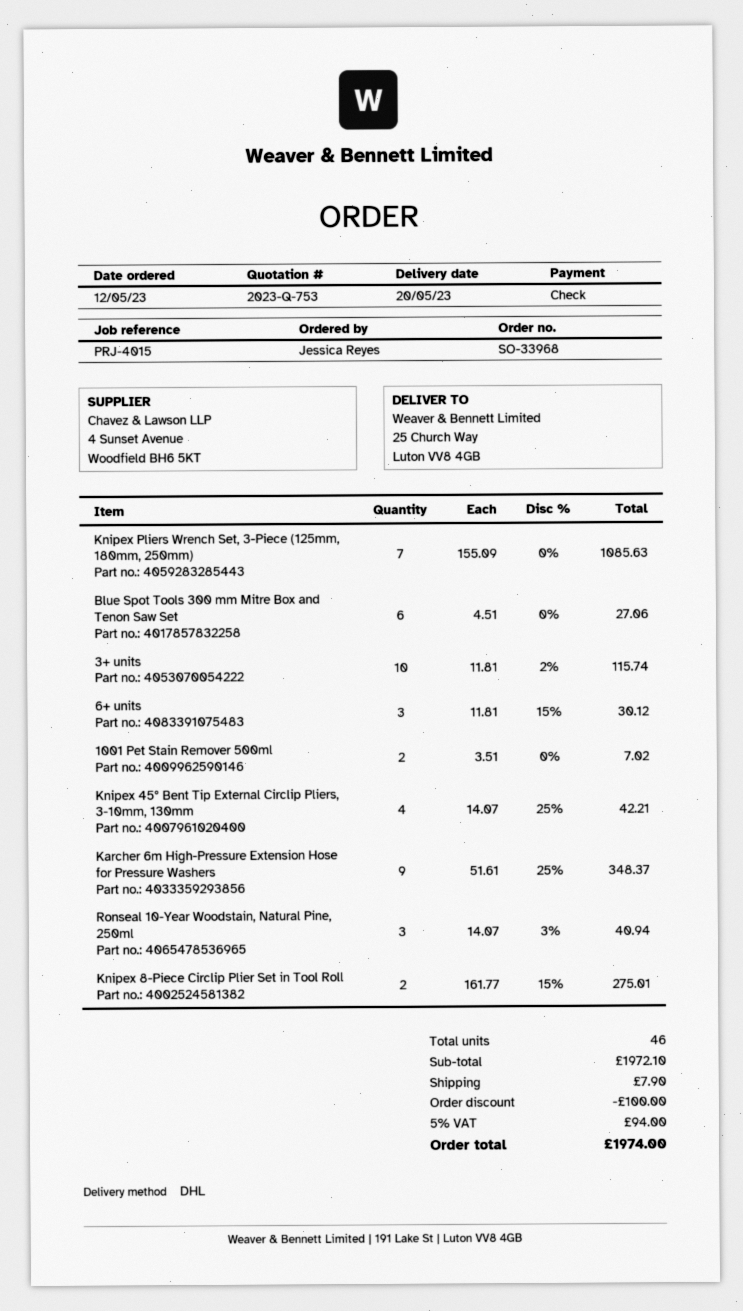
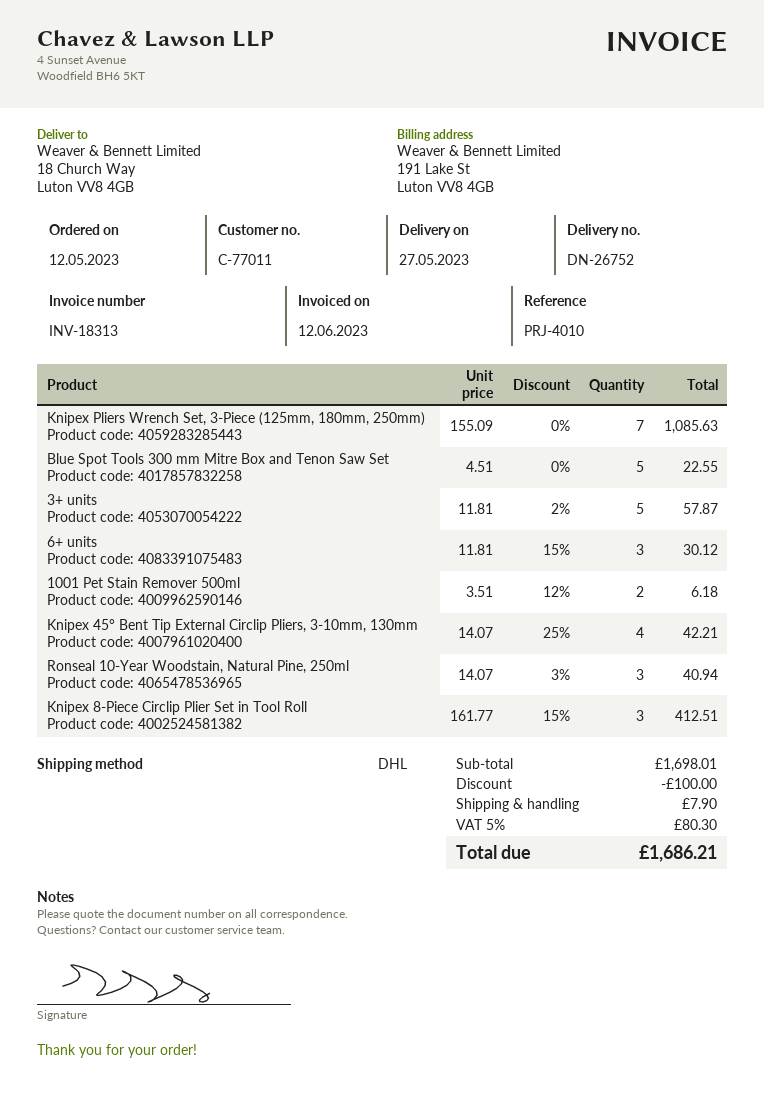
delivery date: 2023-05-20 -> 2023-05-27
reference: PRJ-4015 -> PRJ-4010
ship to: 25 Church Way, Luton VV8 4GB -> 18 Church Way, Luton VV8 4GB
Blue Spot Tools 300 mm Mitre Box and Tenon Saw Set: 6 x 4.51 = 27.06 -> 5 x 4.51 = 22.55
3+ units: 10 x 11.81 - 2% = 115.74 -> 5 x 11.81 - 2% = 57.87
1001 Pet Stain Remover 500ml: 2 x 3.51 = 7.02 -> 2 x 3.51 - 12% = 6.18
Karcher 6m High-Pressure Extension Hose for Pressure Washers: 9 x 51.61 - 25% = 348.37 -> none
Knipex 8-Piece Circlip Plier Set in Tool Roll: 2 x 161.77 - 15% = 275.01 -> 3 x 161.77 - 15% = 412.51
subtotal: 1972.10 -> 1698.01
tax: 5% = 94.00 -> 5% = 80.30
total: 1974.00 -> 1686.21

